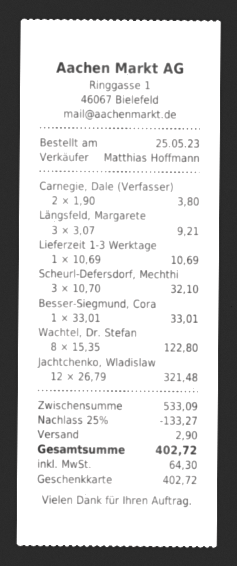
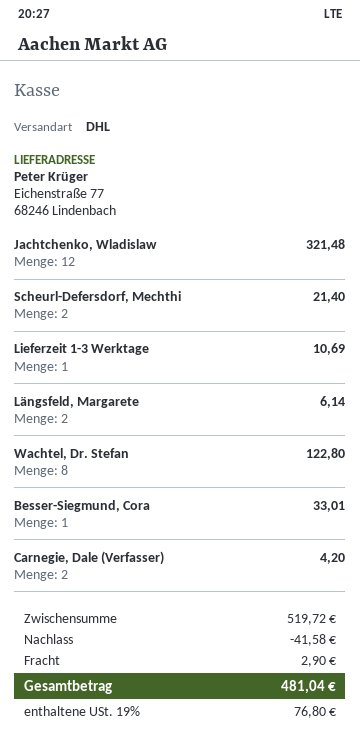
Carnegie, Dale (Verfasser): 2 for 3.80 -> 2 for 4.20
Längsfeld, Margarete: 3 for 9.21 -> 2 for 6.14
Scheurl-Defersdorf, Mechthi: 3 for 32.10 -> 2 for 21.40
subtotal: 533.09 -> 519.72
discount: 133.27 -> 41.58
tax: 64.30 -> 76.80
total: 402.72 -> 481.04

